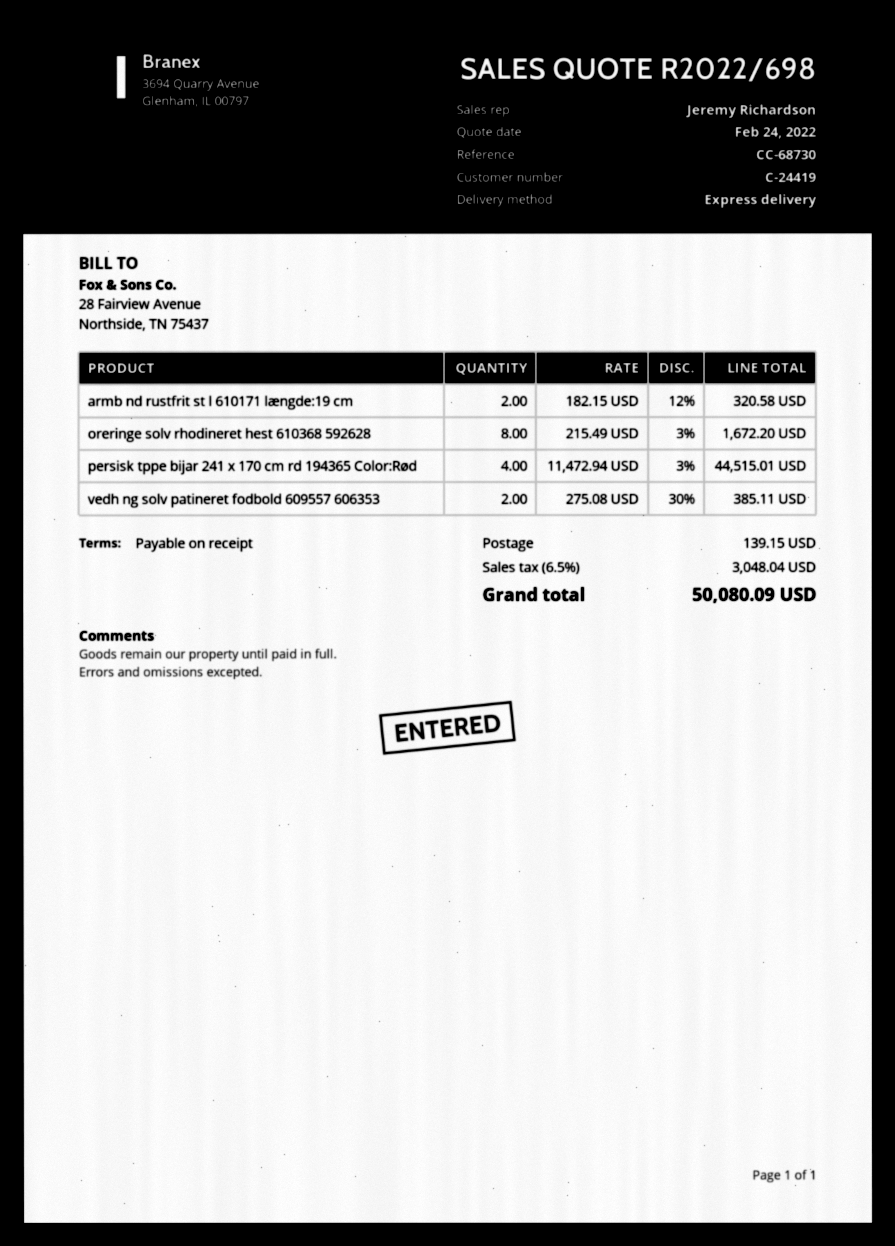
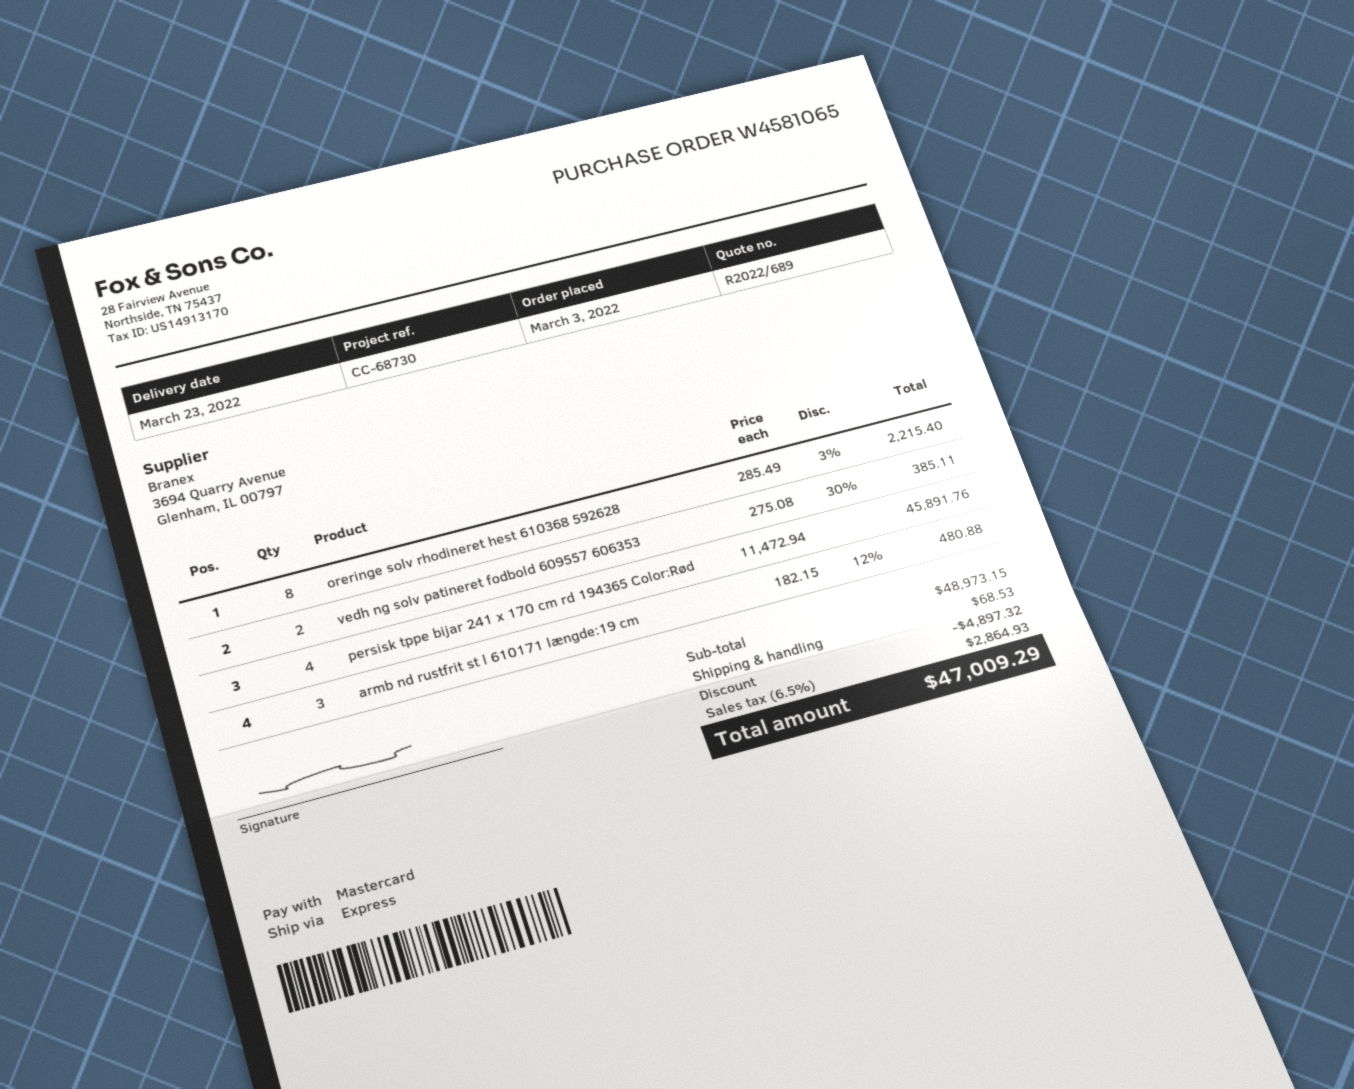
quote number: R2022/698 -> R2022/689
armb nd rustfrit st l 610171 længde:19 cm: 2 x 182.15 - 12% = 320.58 -> 3 x 182.15 - 12% = 480.88
oreringe solv rhodineret hest 610368 592628: 8 x 215.49 - 3% = 1672.20 -> 8 x 285.49 - 3% = 2215.40
persisk tppe bijar 241 x 170 cm rd 194365 Color:Rød: 4 x 11472.94 - 3% = 44515.01 -> 4 x 11472.94 = 45891.76
discount: none -> 4897.32
shipping: 139.15 -> 68.53
tax: 6.5% = 3048.04 -> 6.5% = 2864.93
total: 50080.09 -> 47009.29

